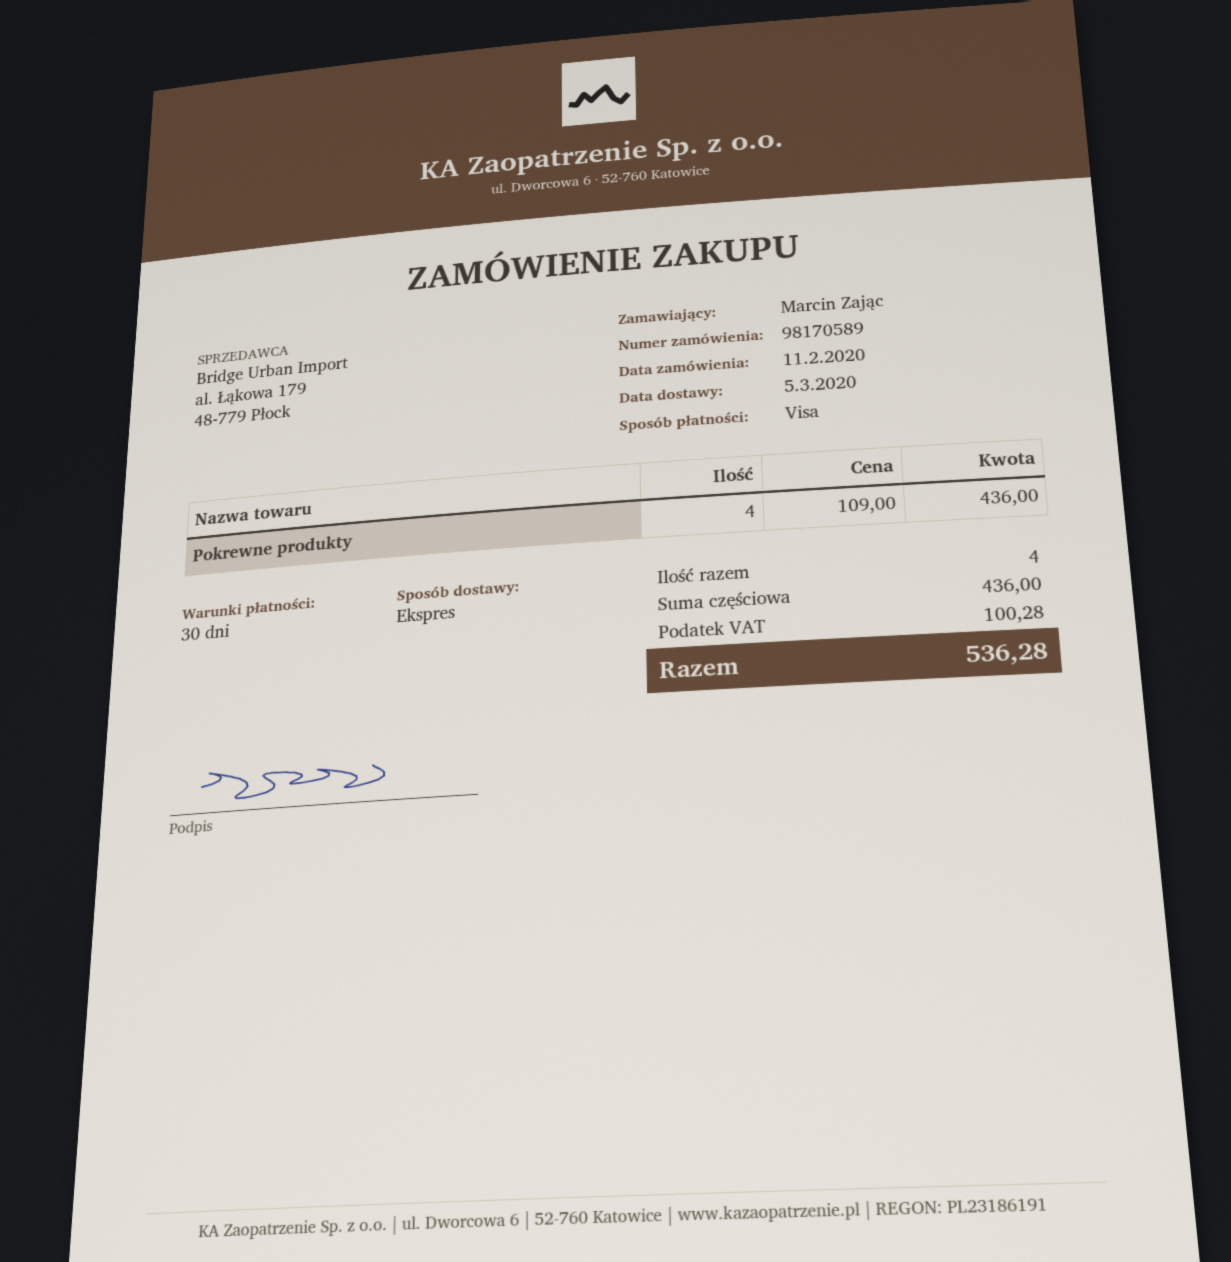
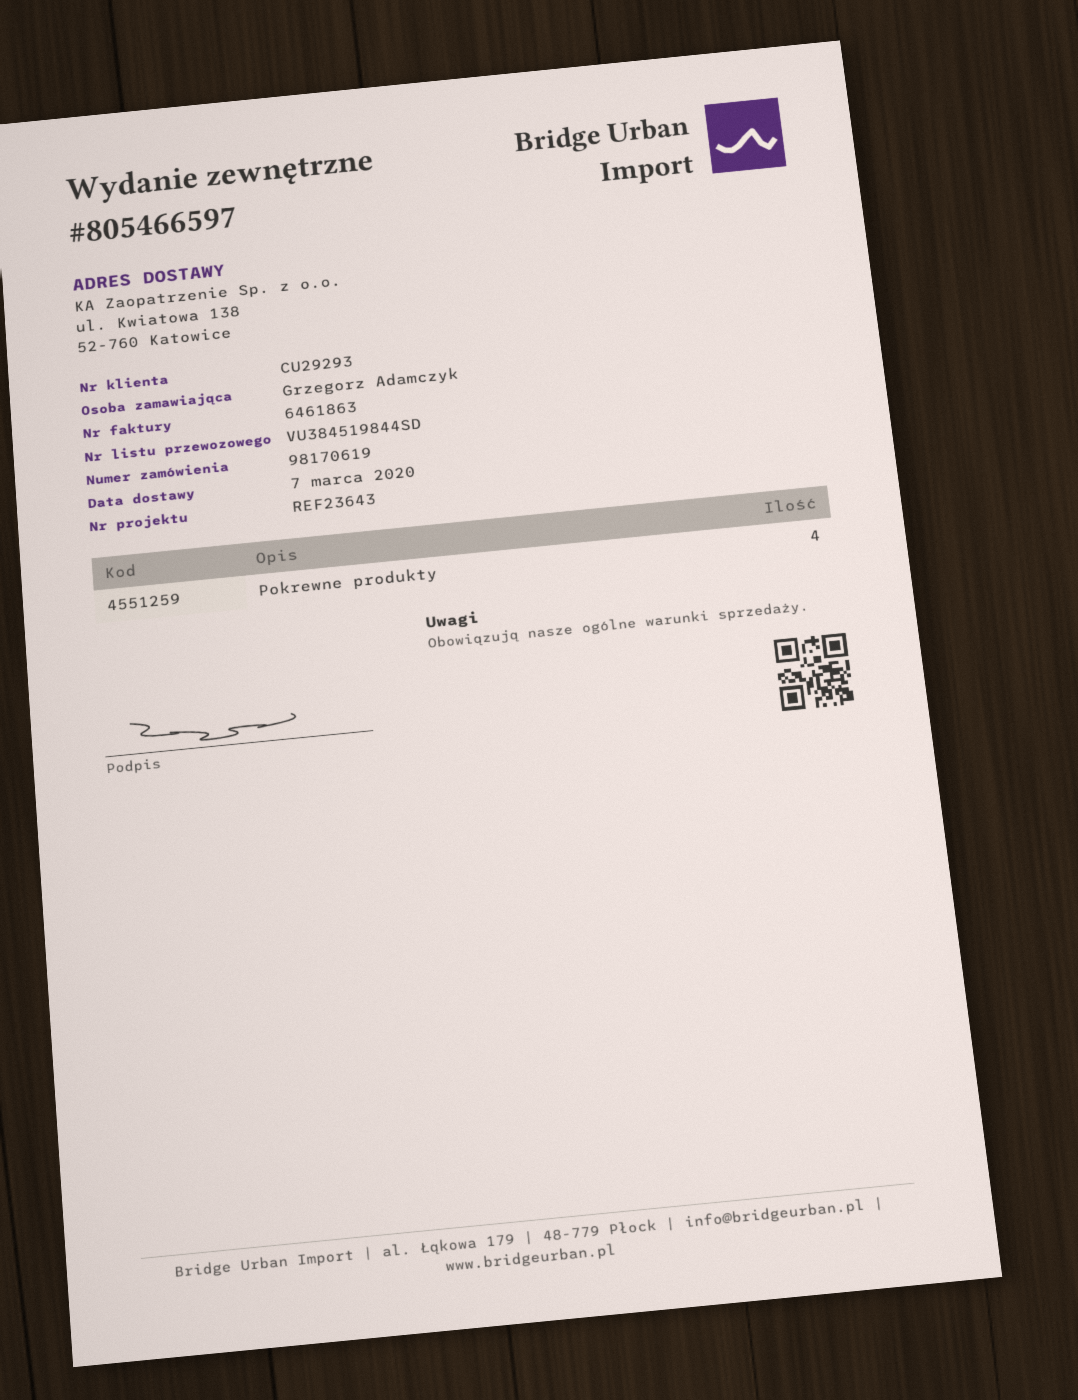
order number: 98170589 -> 98170619
delivery date: 2020-03-05 -> 2020-03-07
ordered by: Marcin Zając -> Grzegorz Adamczyk

